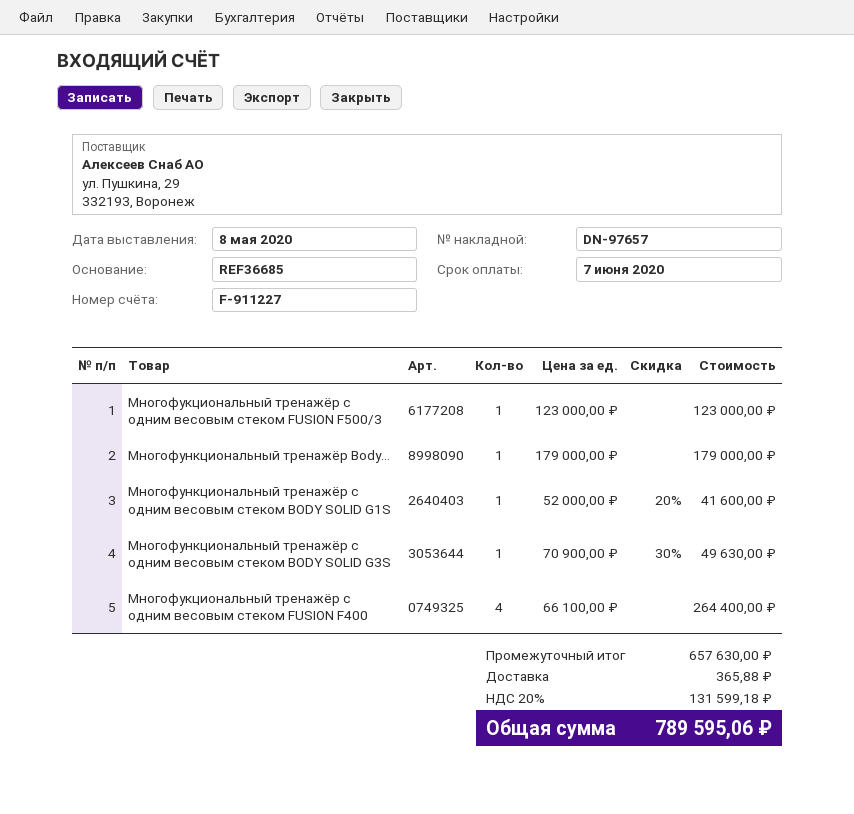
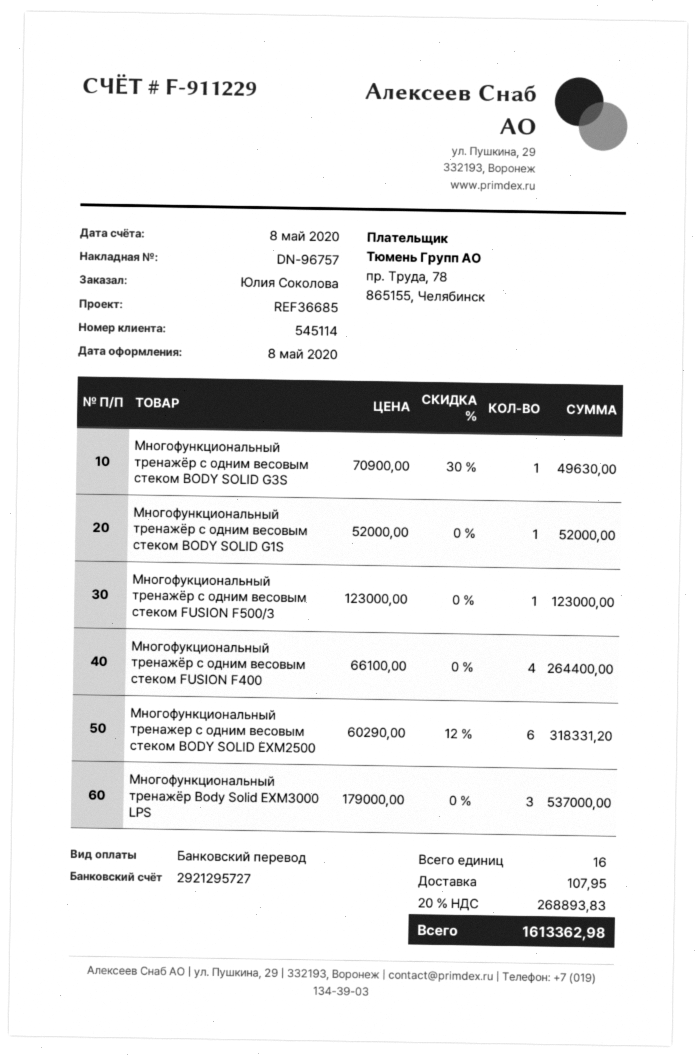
delivery note number: DN-97657 -> DN-96757
invoice number: F-911227 -> F-911229
Многофункциональный тренажёр Body...: 1 x 179000.00 = 179000.00 -> 3 x 179000.00 = 537000.00
Многофункциональный тренажёр с одним весовым стеком BODY SOLID G1S: 1 x 52000.00 - 20% = 41600.00 -> 1 x 52000.00 = 52000.00
Многофункциональный тренажер с одним весовым стеком BODY SOLID EXM2500: none -> 6 x 60290.00 - 12% = 318331.20
shipping: 365.88 -> 107.95
tax: 20% = 131599.18 -> 20% = 268893.83
total: 789595.06 -> 1613362.98

